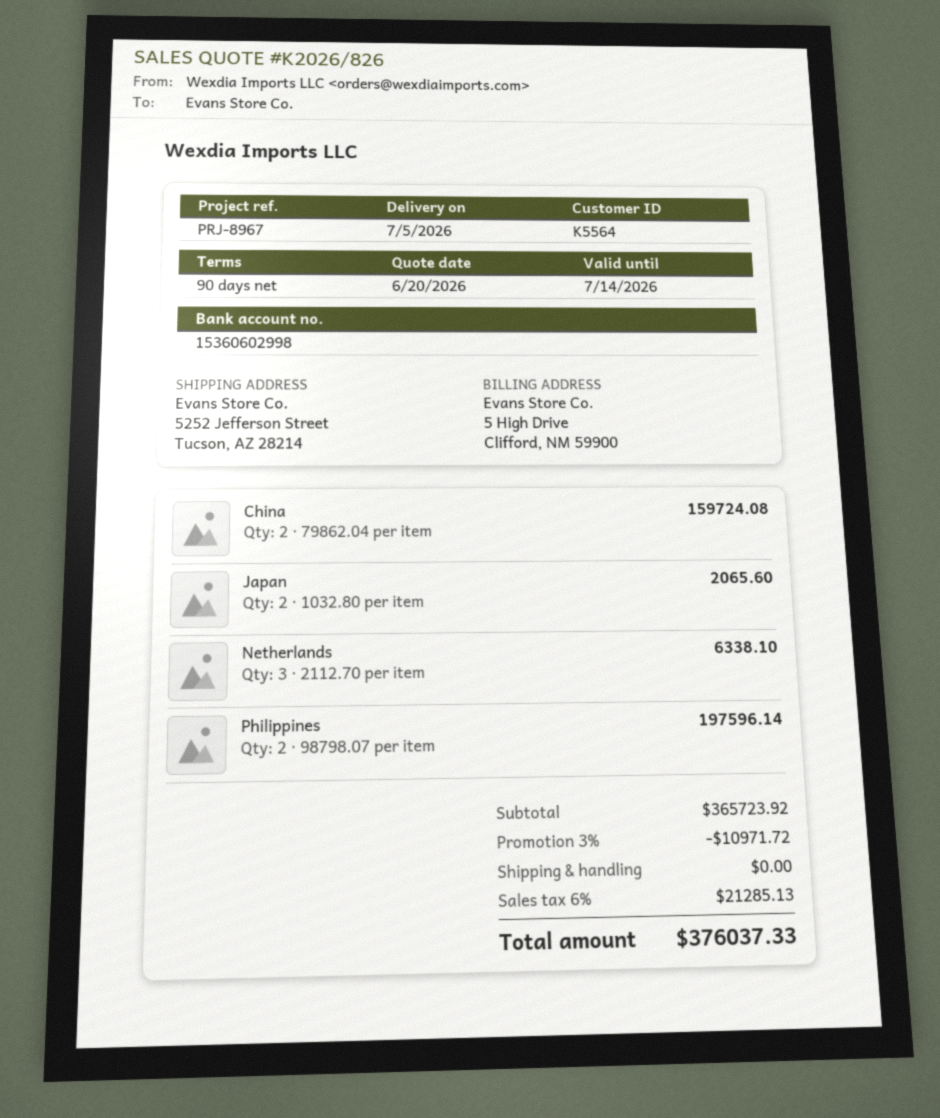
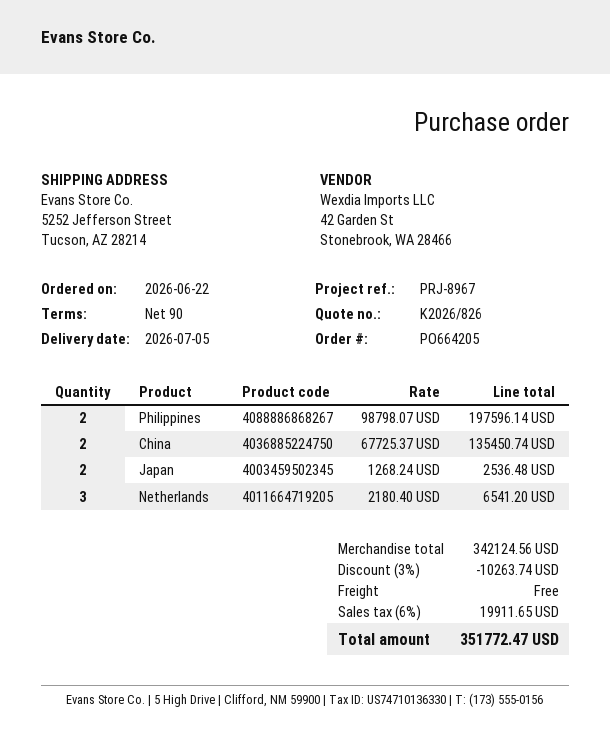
China: 2 x 79862.04 = 159724.08 -> 2 x 67725.37 = 135450.74
Japan: 2 x 1032.80 = 2065.60 -> 2 x 1268.24 = 2536.48
Netherlands: 3 x 2112.70 = 6338.10 -> 3 x 2180.40 = 6541.20
subtotal: 365723.92 -> 342124.56
discount: 3% = 10971.72 -> 3% = 10263.74
tax: 6% = 21285.13 -> 6% = 19911.65
total: 376037.33 -> 351772.47

